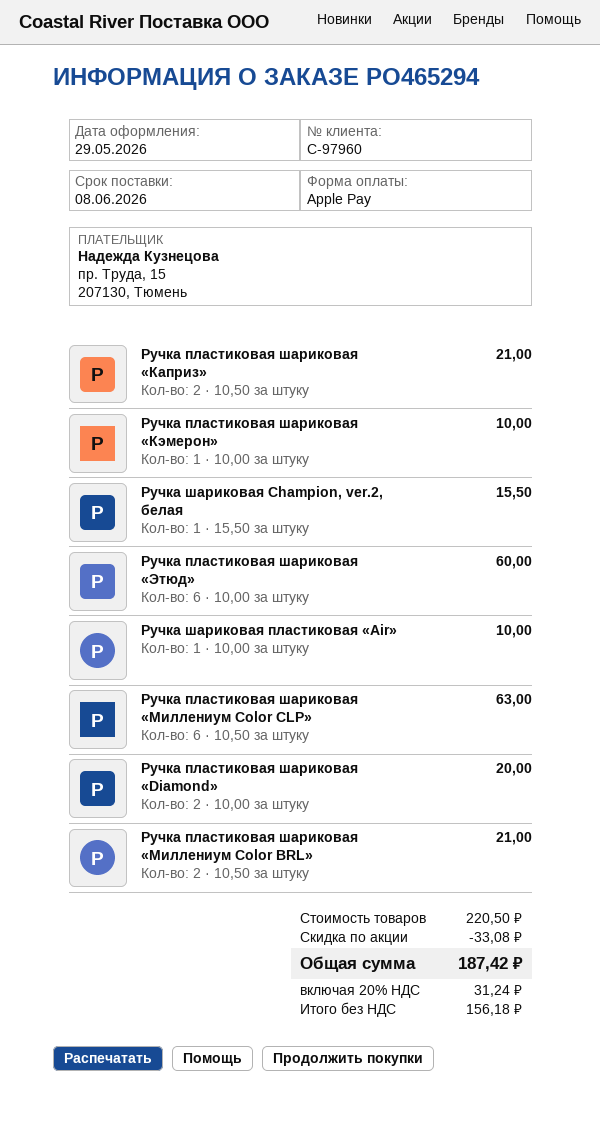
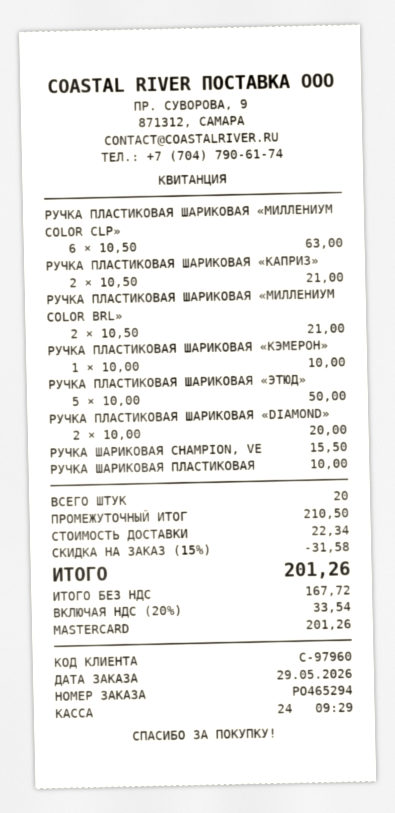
payment method: Apple Pay -> Mastercard
Ручка пластиковая шариковая «Этюд»: 6 x 10.00 = 60.00 -> 5 x 10.00 = 50.00
subtotal: 220.50 -> 210.50
discount: 33.08 -> 31.58
shipping: none -> 22.34
net: 156.18 -> 167.72
tax: 20% = 31.24 -> 20% = 33.54
total: 187.42 -> 201.26

